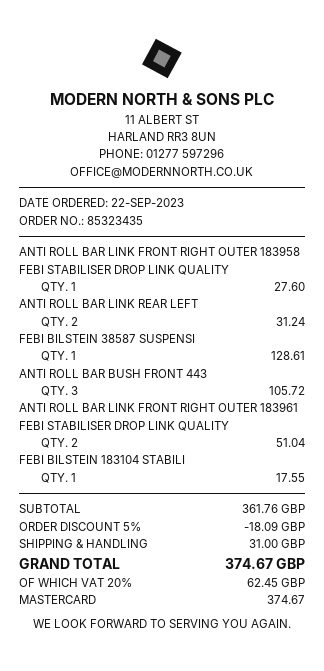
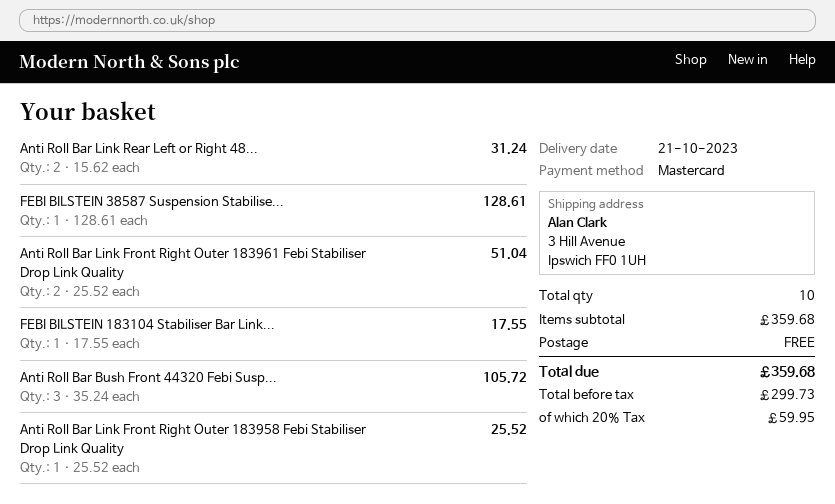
ANTI ROLL BAR LINK FRONT RIGHT OUTER 183958 FEBI STABILISER DROP LINK QUALITY: 1 for 27.60 -> 1 for 25.52
subtotal: 361.76 -> 359.68
discount: 5% = 18.09 -> none
shipping: 31.00 -> 0.00
tax: 20% = 62.45 -> 20% = 59.95
total: 374.67 -> 359.68

